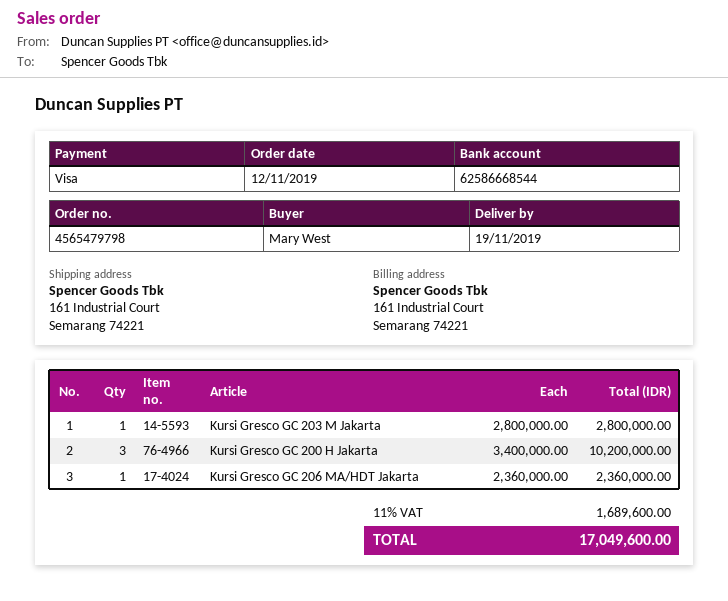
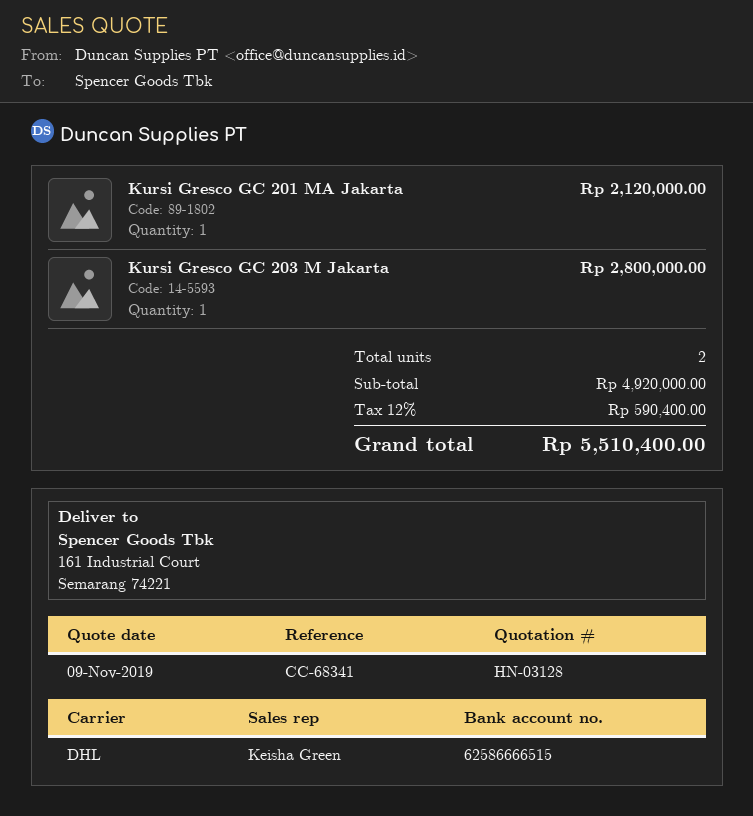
bank account: 62586668544 -> 62586666515
Kursi Gresco GC 200 H Jakarta: 3 for 10200000.00 -> none
Kursi Gresco GC 206 MA/HDT Jakarta: 1 for 2360000.00 -> none
Kursi Gresco GC 201 MA Jakarta: none -> 1 for 2120000.00
tax: 11% = 1689600.00 -> 12% = 590400.00
total: 17049600.00 -> 5510400.00

